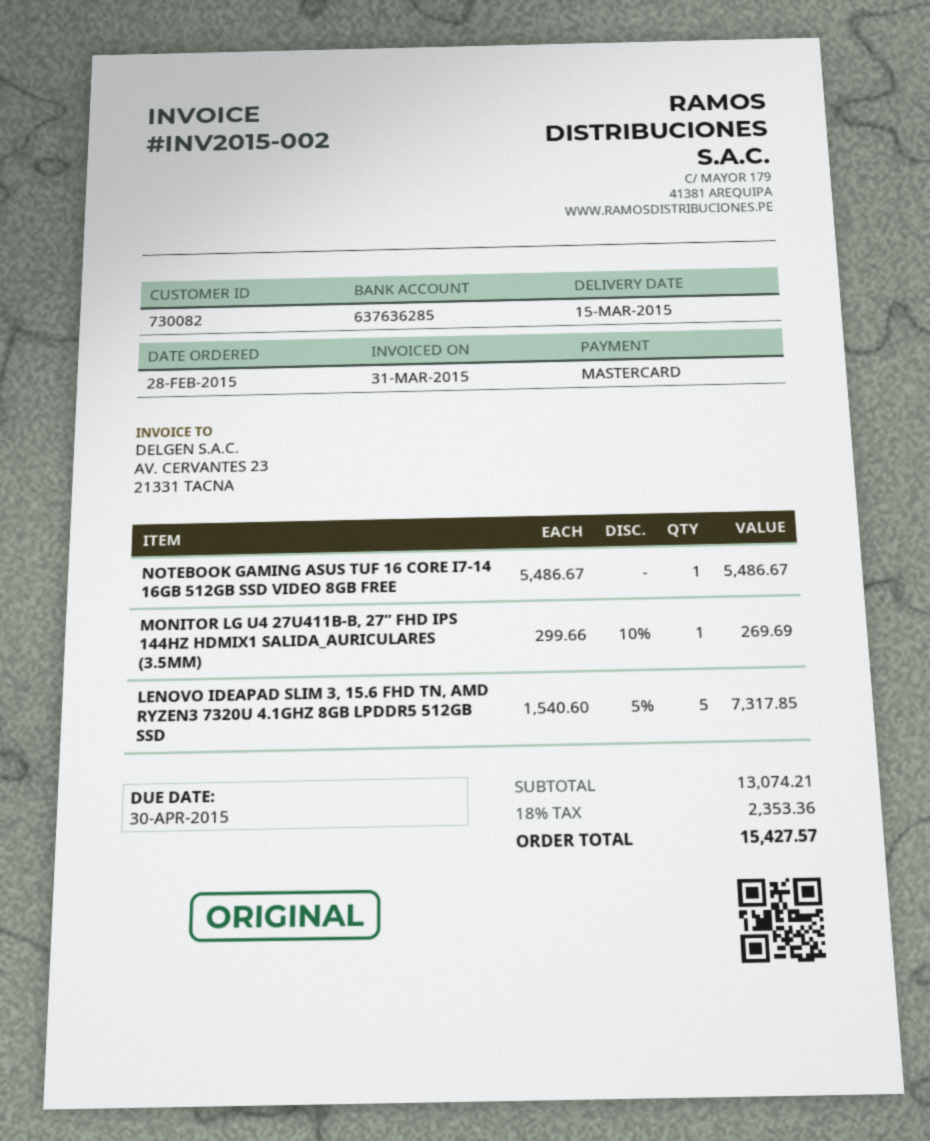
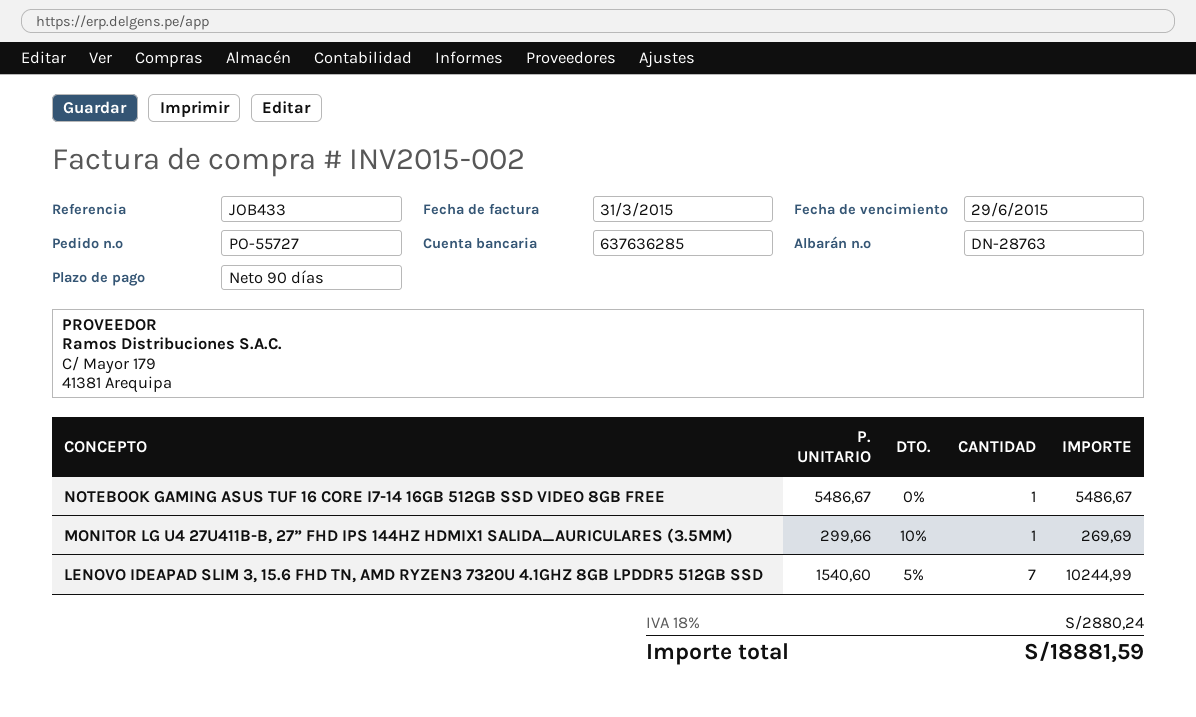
due date: 2015-04-30 -> 2015-06-29
LENOVO IDEAPAD SLIM 3, 15.6 FHD TN, AMD RYZEN3 7320U 4.1GHZ 8GB LPDDR5 512GB SSD: 5 x 1540.60 - 5% = 7317.85 -> 7 x 1540.60 - 5% = 10244.99
tax: 18% = 2353.36 -> 18% = 2880.24
total: 15427.57 -> 18881.59

